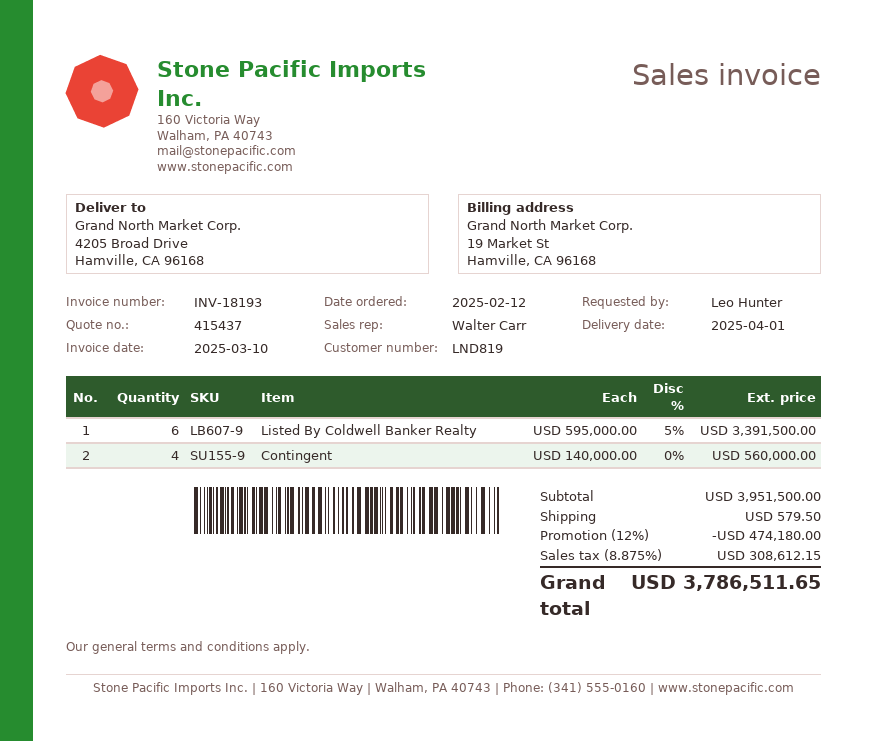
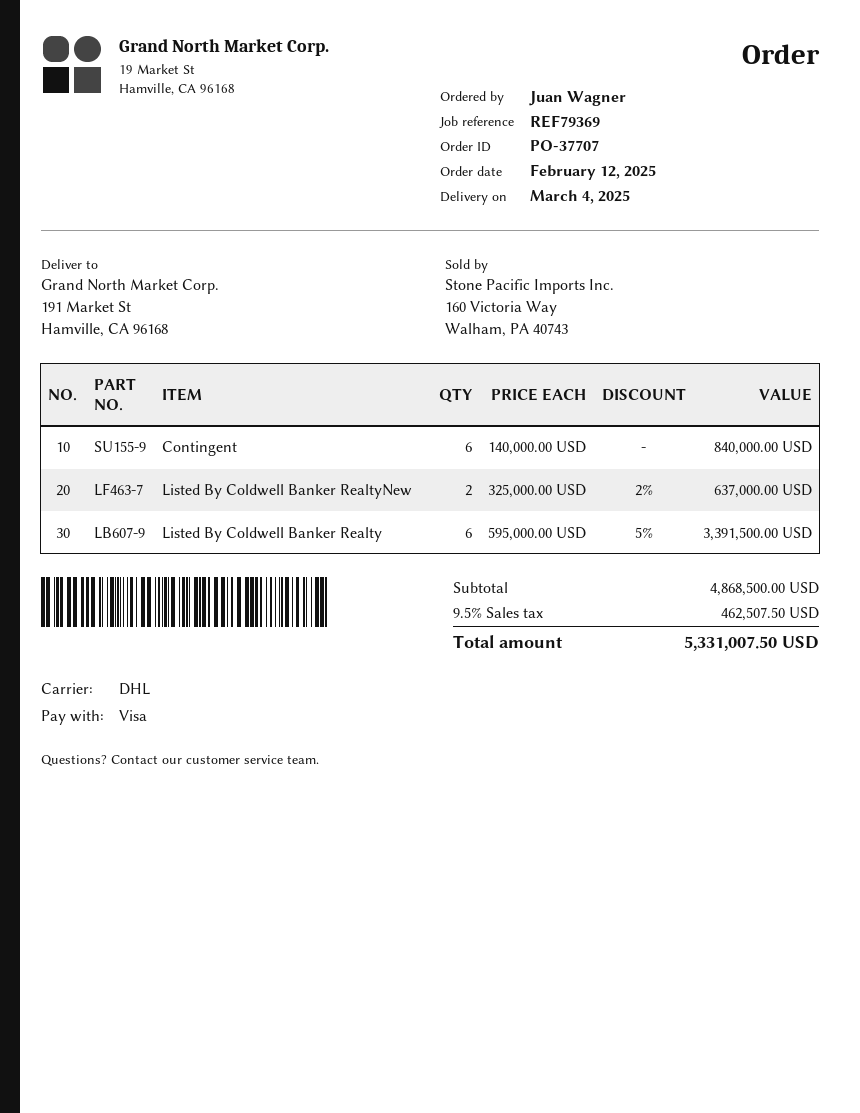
delivery date: 2025-04-01 -> 2025-03-04
ordered by: Leo Hunter -> Juan Wagner
ship to: 4205 Broad Drive, Hamville, CA 96168 -> 191 Market St, Hamville, CA 96168
Contingent: 4 x 140000.00 = 560000.00 -> 6 x 140000.00 = 840000.00
Listed By Coldwell Banker RealtyNew: none -> 2 x 325000.00 - 2% = 637000.00
subtotal: 3951500.00 -> 4868500.00
discount: 12% = 474180.00 -> none
shipping: 579.50 -> none
tax: 8.875% = 308612.15 -> 9.5% = 462507.50
total: 3786511.65 -> 5331007.50

